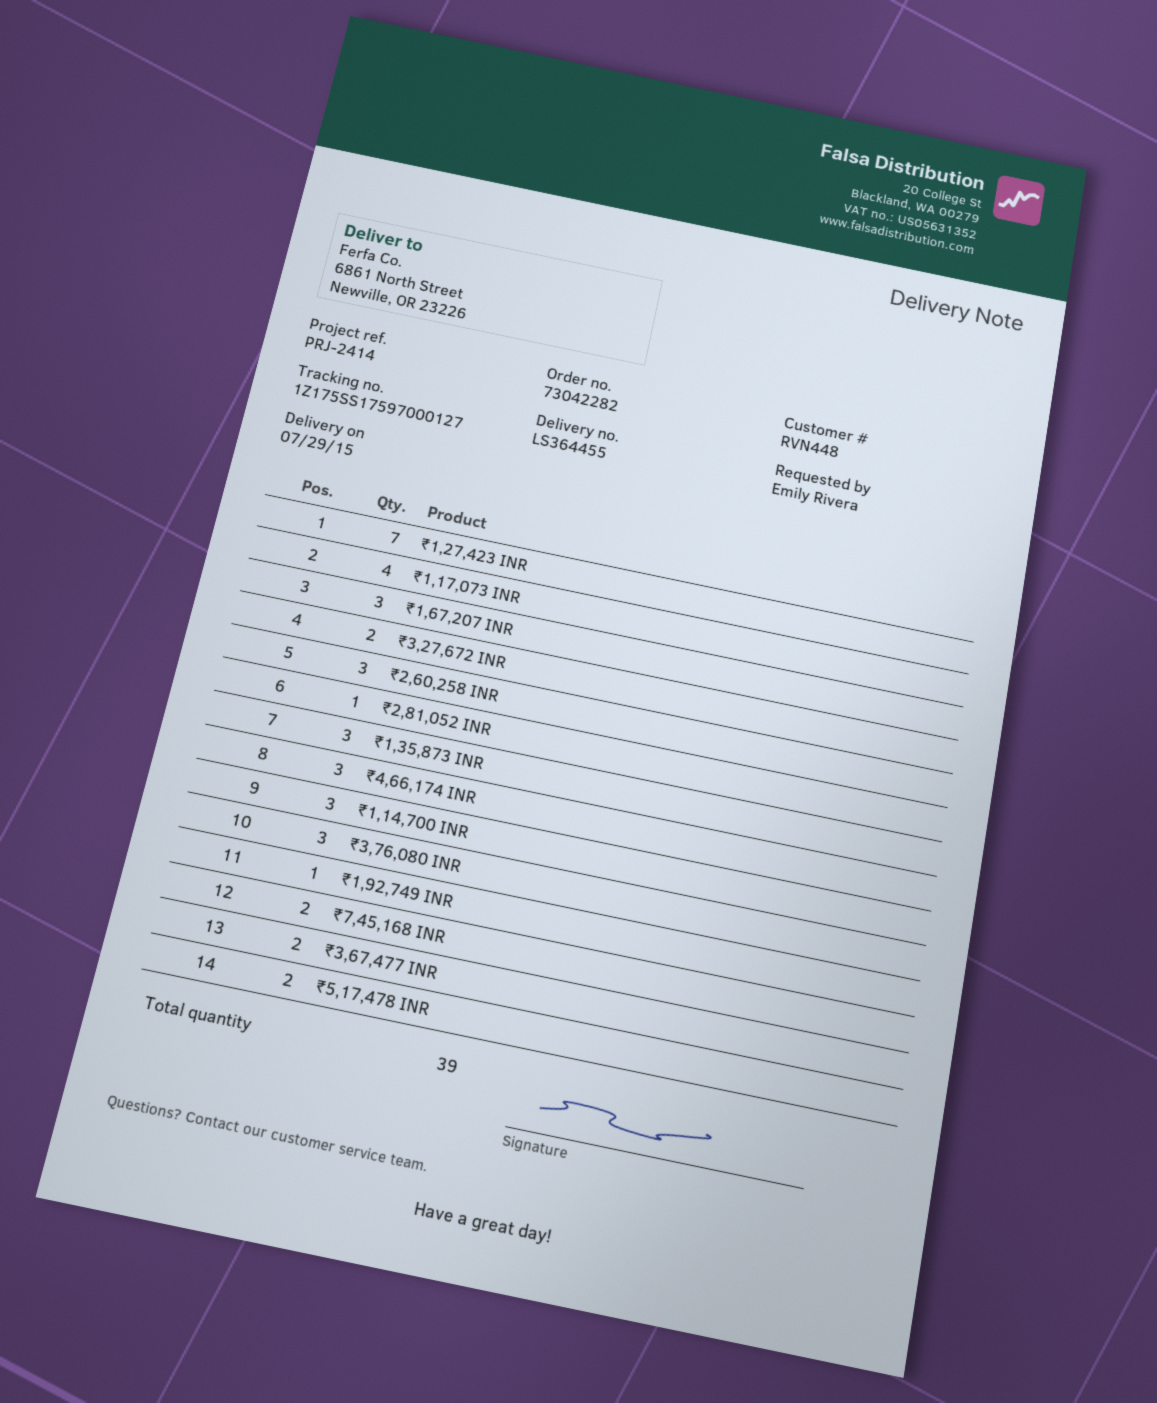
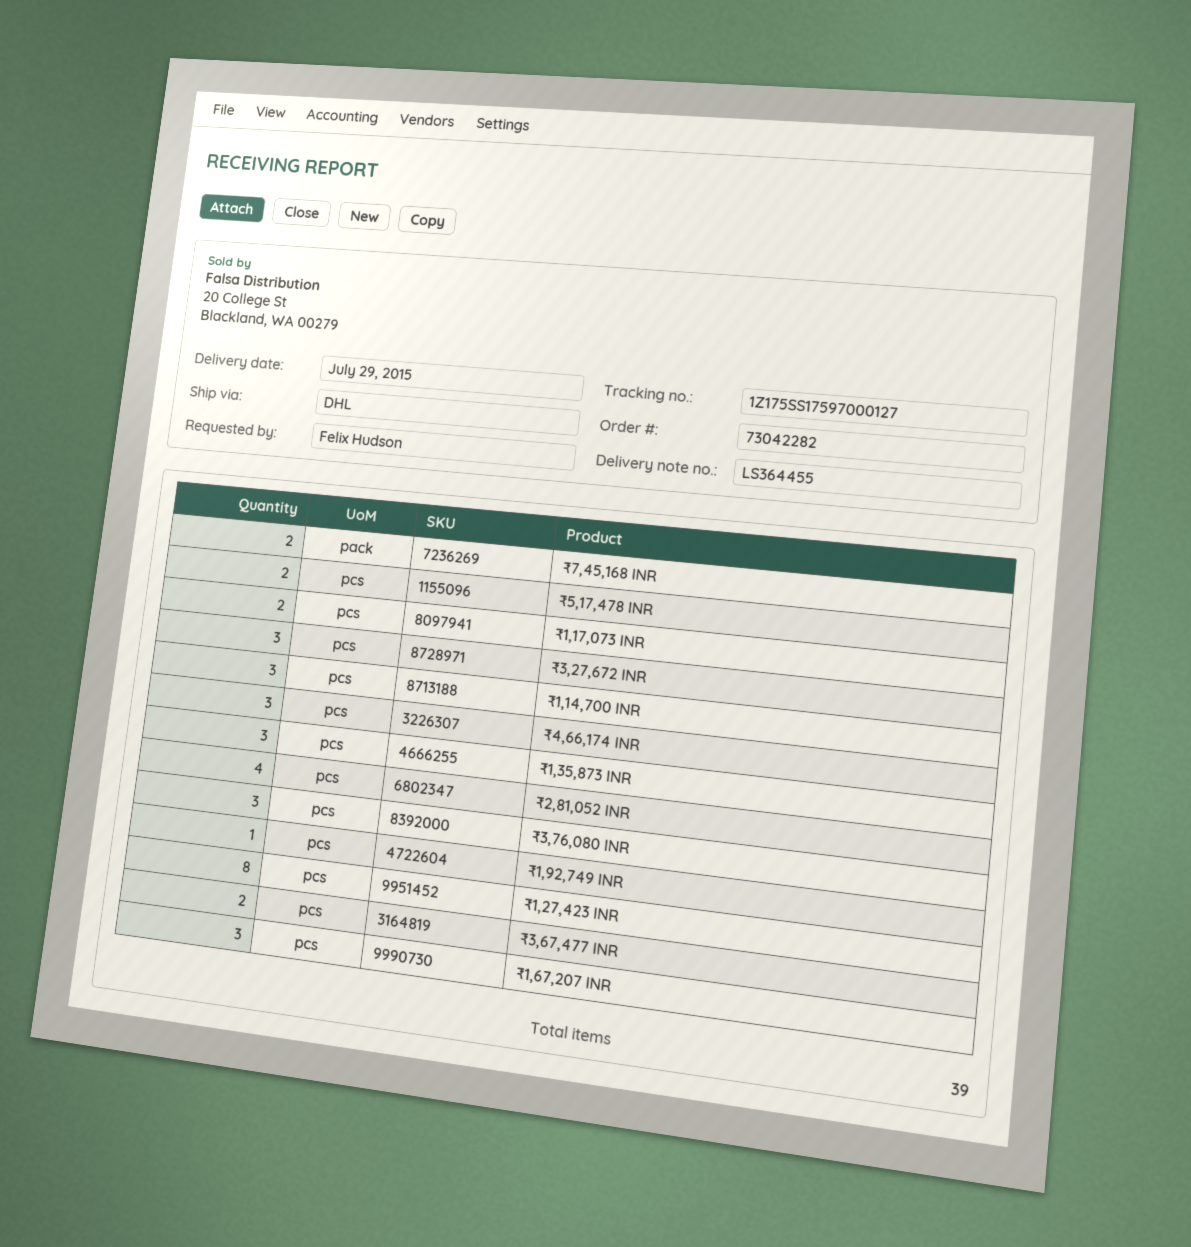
ordered by: Emily Rivera -> Felix Hudson
₹1,27,423 INR: 7 -> 8
₹1,17,073 INR: 4 -> 2
₹3,27,672 INR: 2 -> 3
₹2,60,258 INR: 3 -> none
₹2,81,052 INR: 1 -> 4

